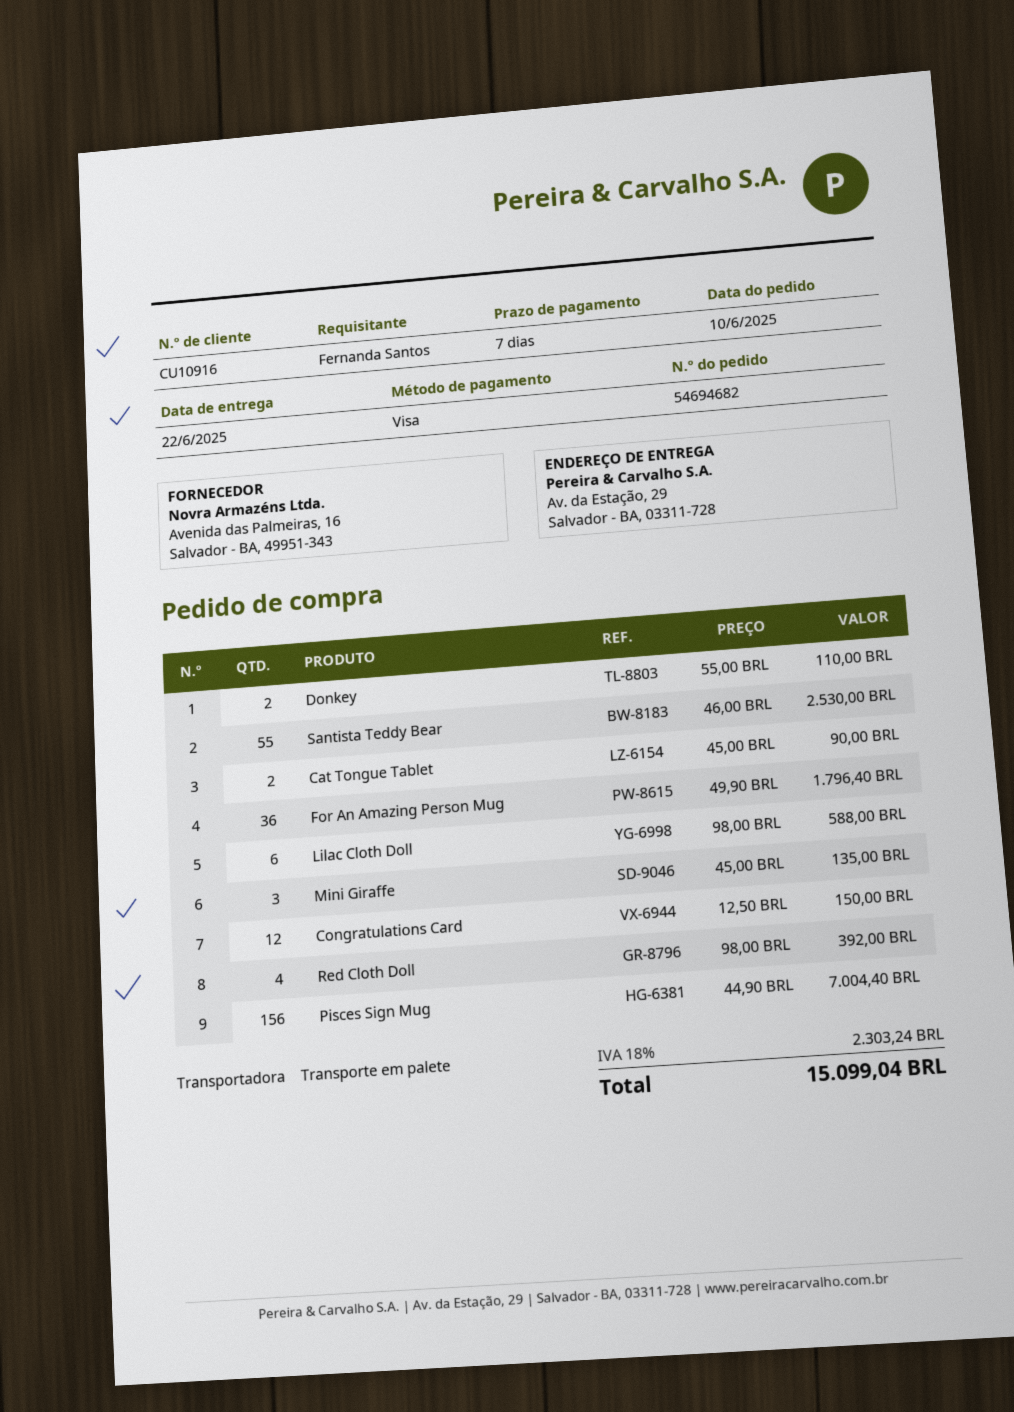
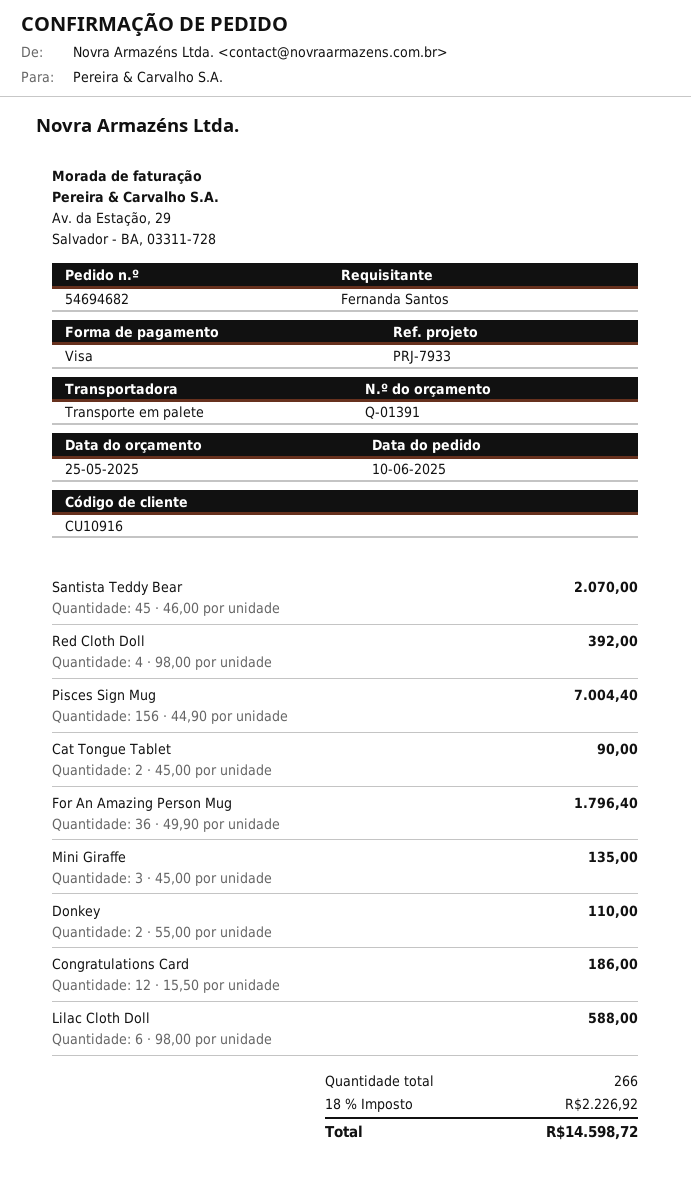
Santista Teddy Bear: 55 x 46.00 = 2530.00 -> 45 x 46.00 = 2070.00
Congratulations Card: 12 x 12.50 = 150.00 -> 12 x 15.50 = 186.00
tax: 18% = 2303.24 -> 18% = 2226.92
total: 15099.04 -> 14598.72

